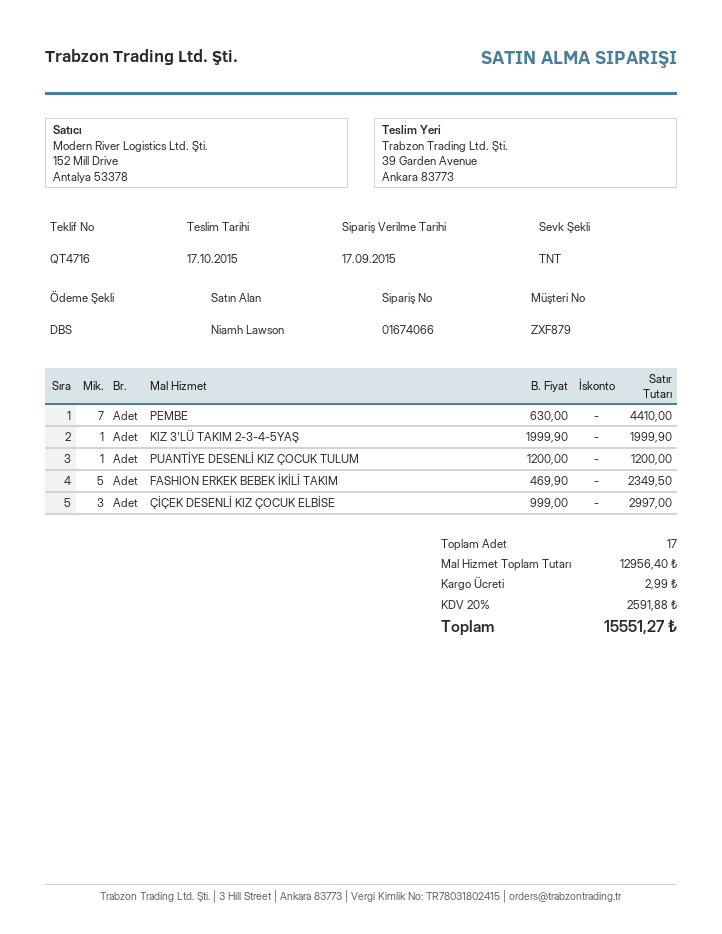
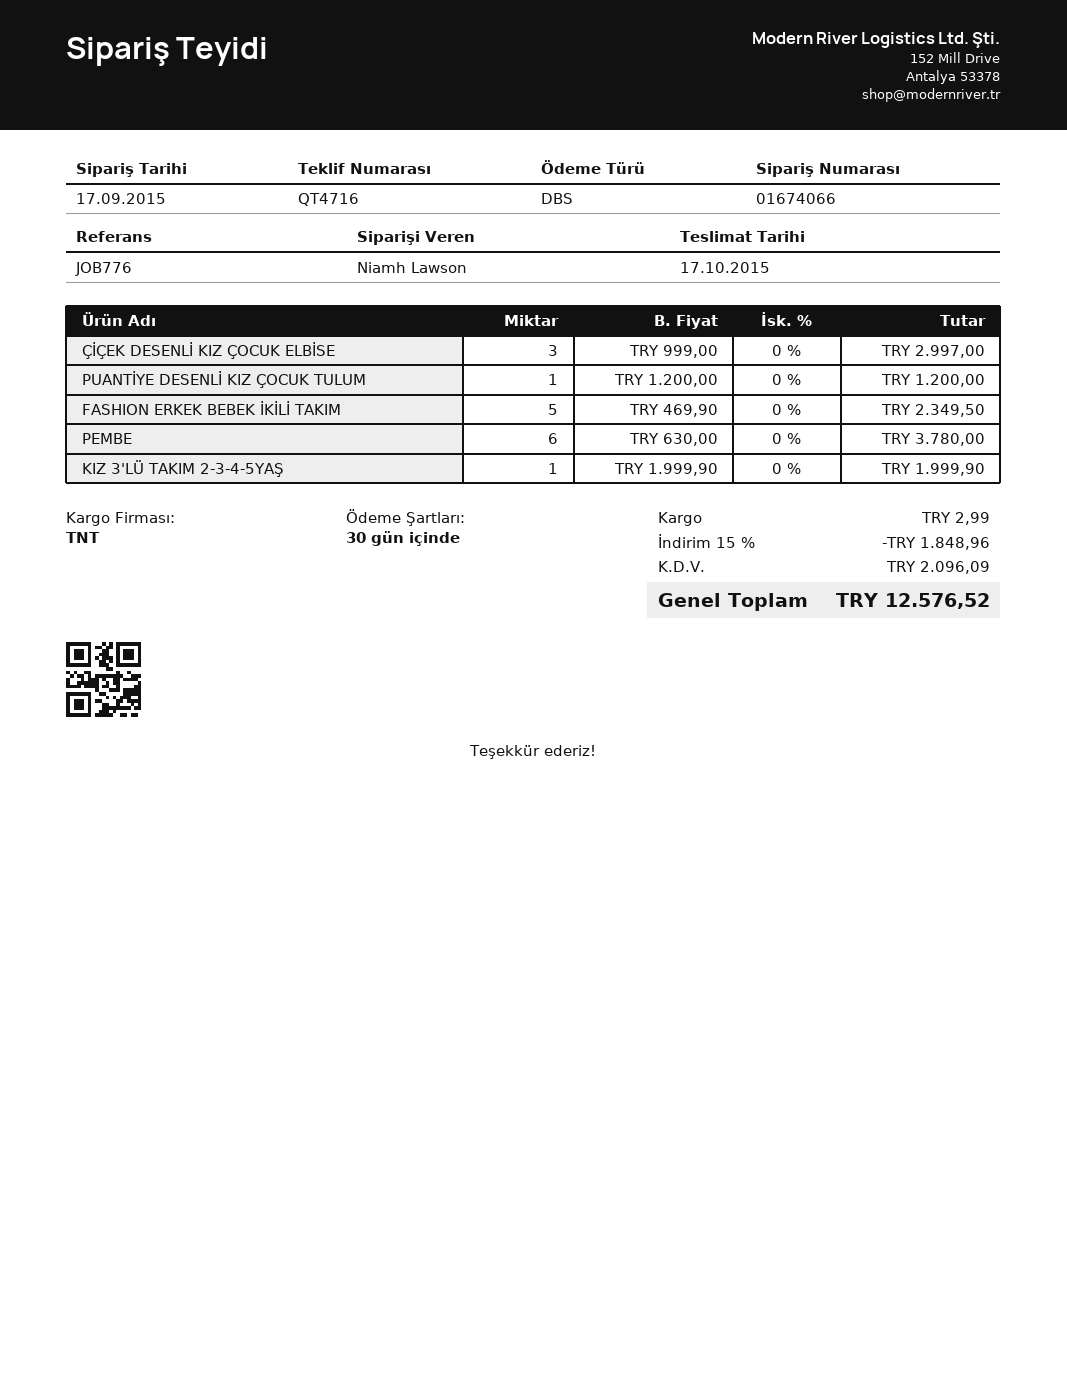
PEMBE: 7 x 630.00 = 4410.00 -> 6 x 630.00 = 3780.00
discount: none -> 15% = 1848.96
tax: 2591.88 -> 2096.09
total: 15551.27 -> 12576.52

